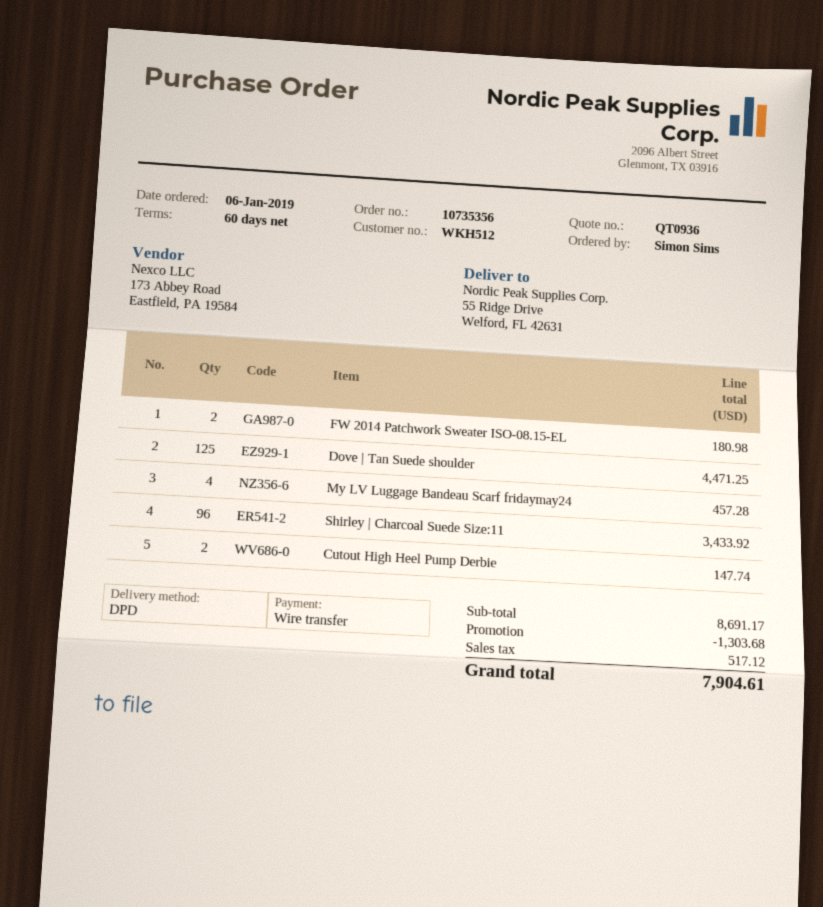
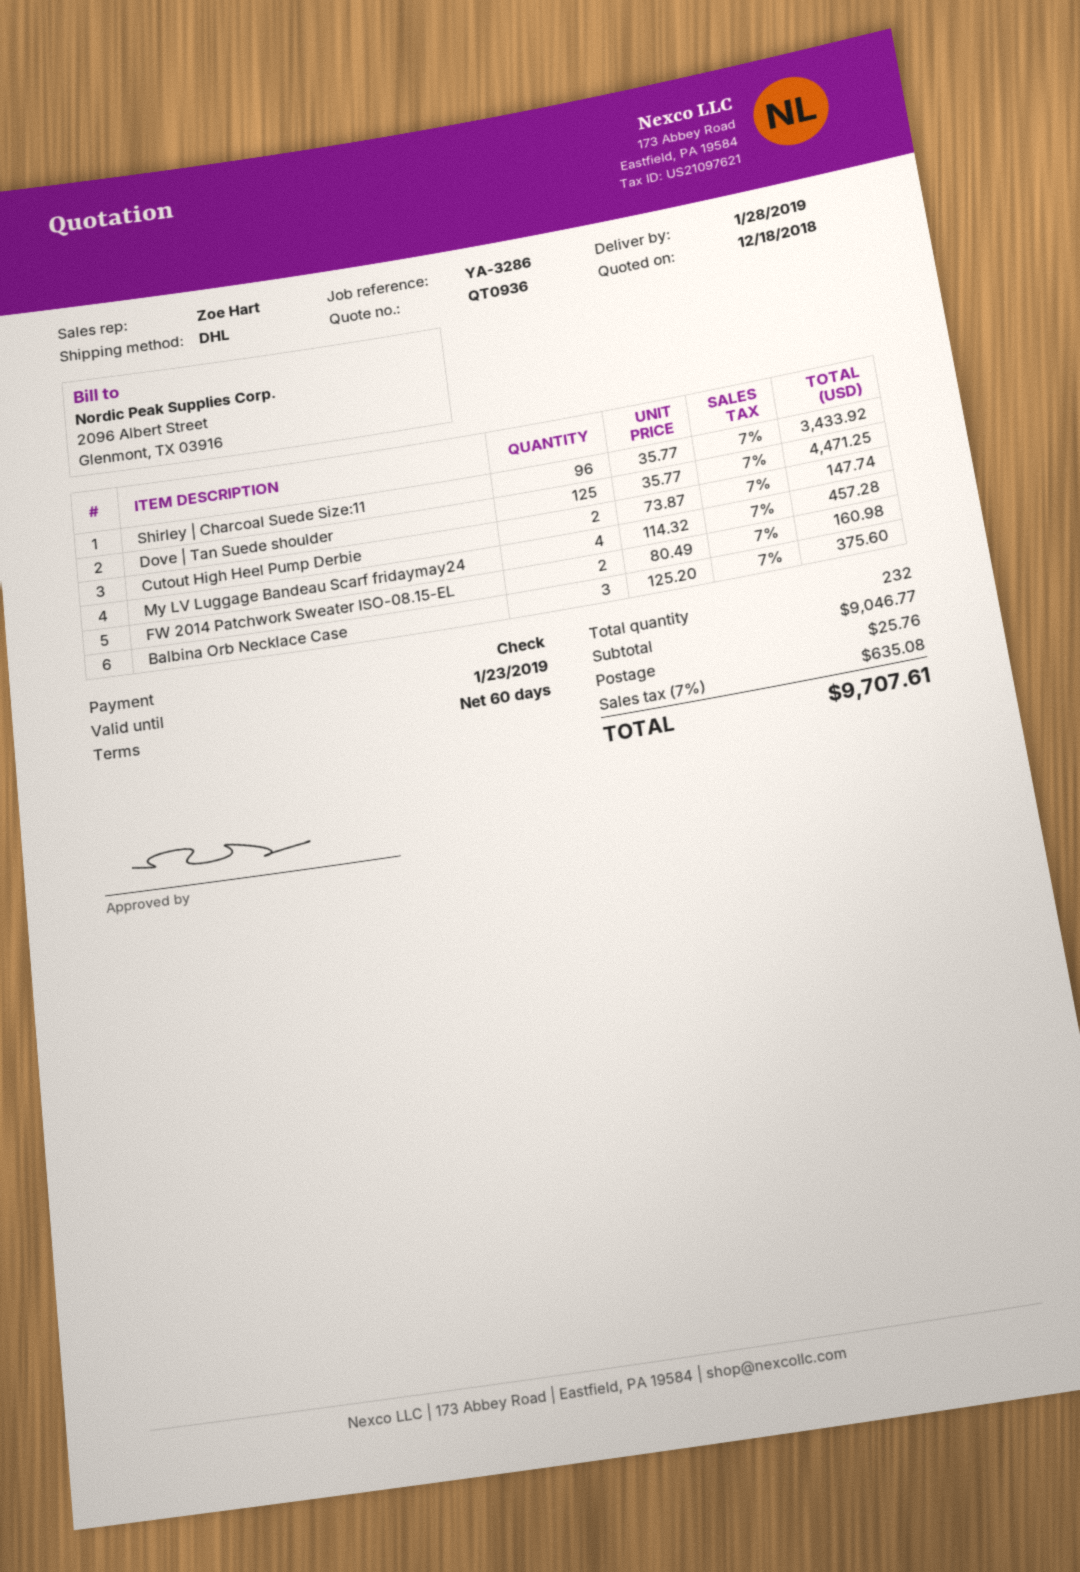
payment method: bank transfer -> cheque
shipping method: DPD -> DHL
FW 2014 Patchwork Sweater ISO-08.15-EL: 2 for 180.98 -> 2 for 160.98
Balbina Orb Necklace Case: none -> 3 for 375.60
subtotal: 8691.17 -> 9046.77
discount: 1303.68 -> none
shipping: none -> 25.76
tax: 517.12 -> 635.08
total: 7904.61 -> 9707.61

